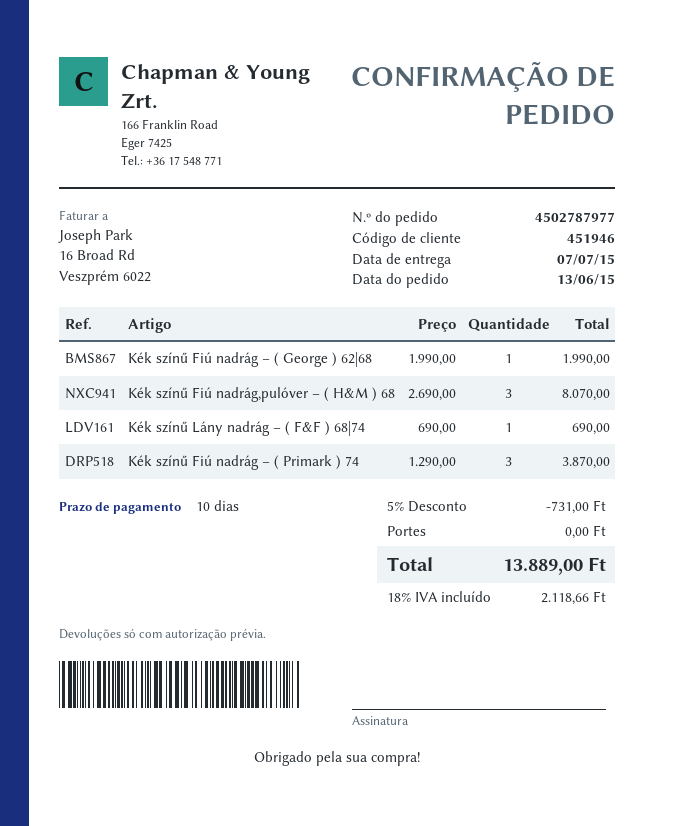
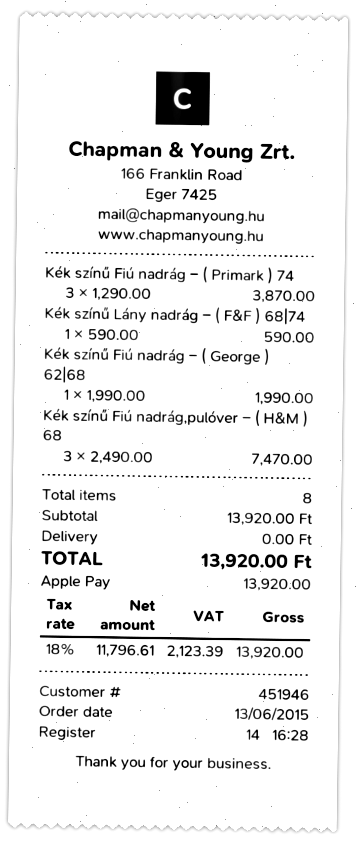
Kék színű Fiú nadrág,pulóver – ( H&M ) 68: 3 x 2690.00 = 8070.00 -> 3 x 2490.00 = 7470.00
Kék színű Lány nadrág – ( F&F ) 68|74: 1 x 690.00 = 690.00 -> 1 x 590.00 = 590.00
discount: 5% = 731.00 -> none
tax: 18% = 2118.66 -> 18% = 2123.39
total: 13889.00 -> 13920.00

